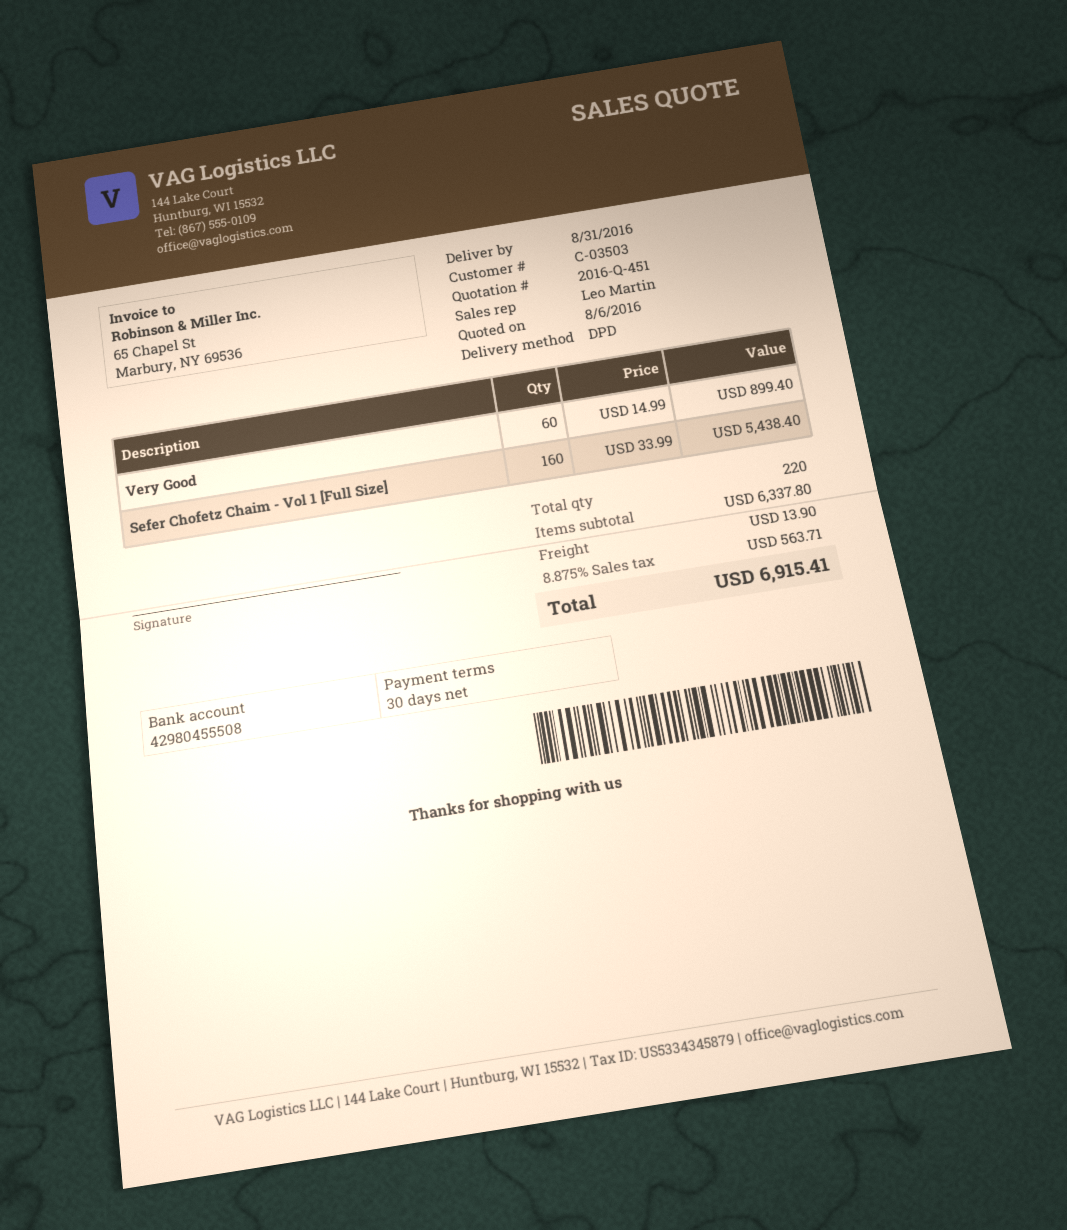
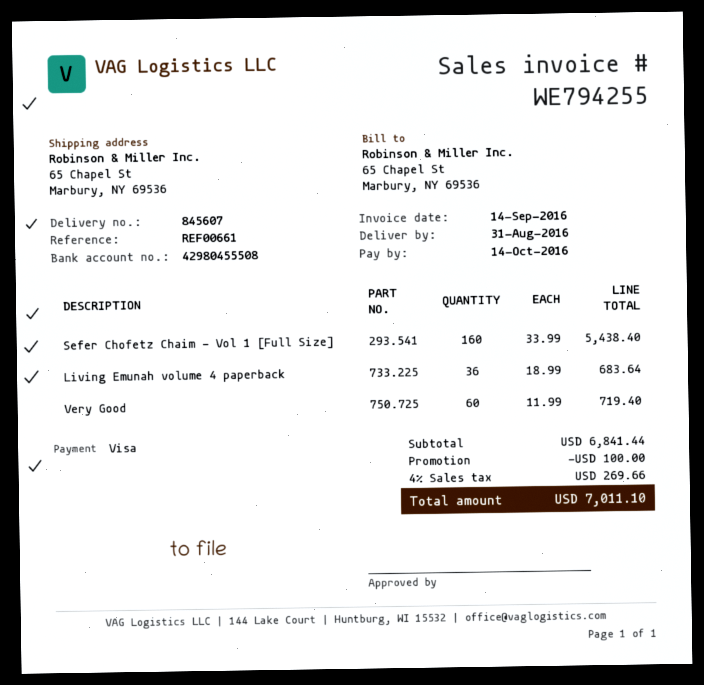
Very Good: 60 x 14.99 = 899.40 -> 60 x 11.99 = 719.40
Living Emunah volume 4 paperback: none -> 36 x 18.99 = 683.64
subtotal: 6337.80 -> 6841.44
discount: none -> 100.00
shipping: 13.90 -> none
tax: 8.875% = 563.71 -> 4% = 269.66
total: 6915.41 -> 7011.10

